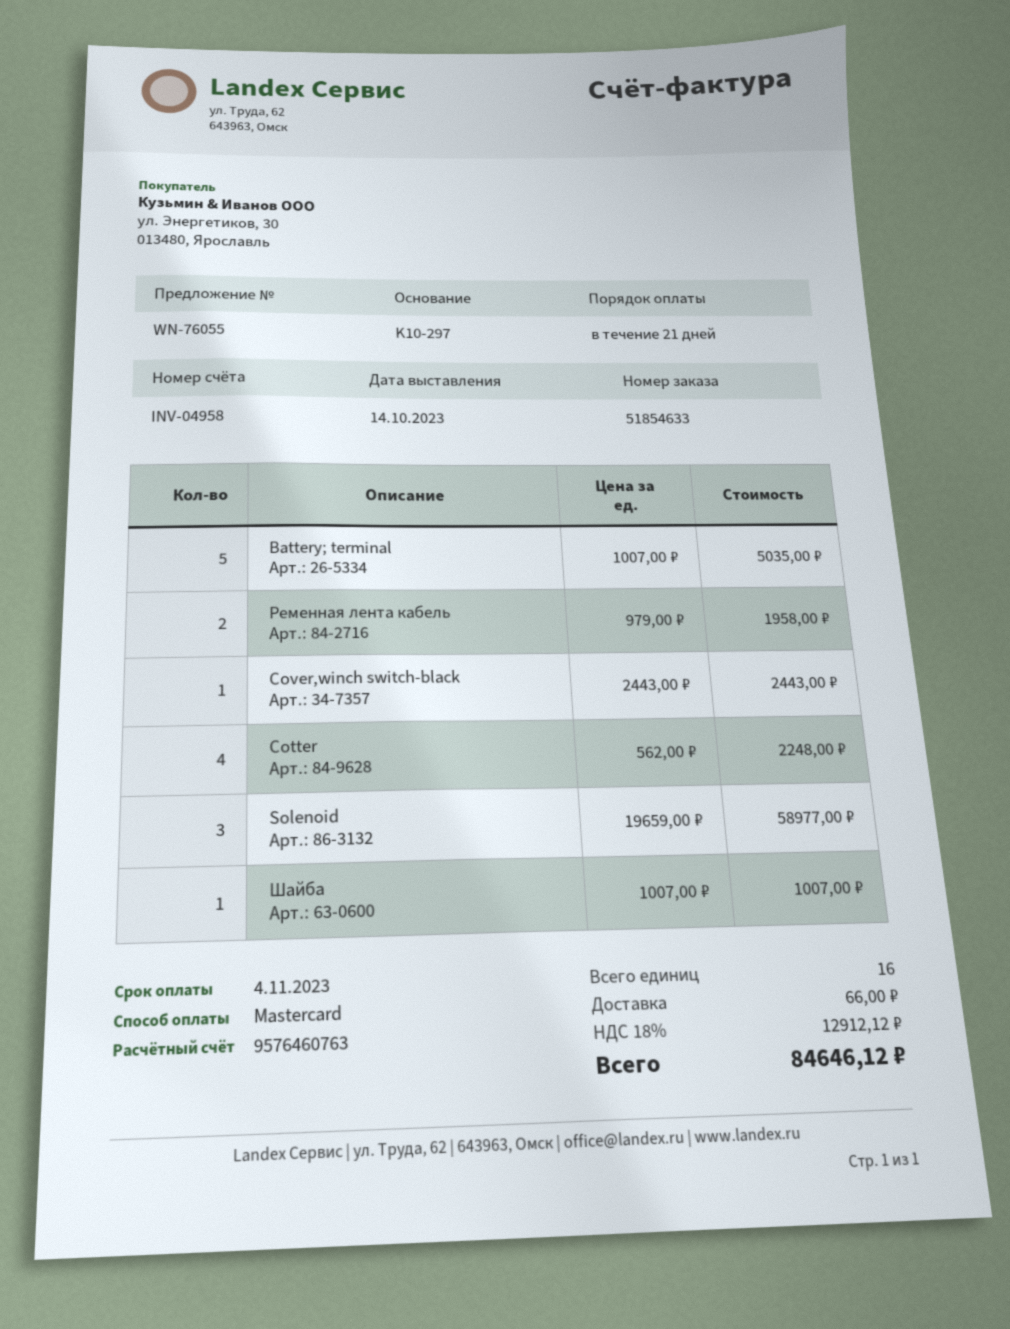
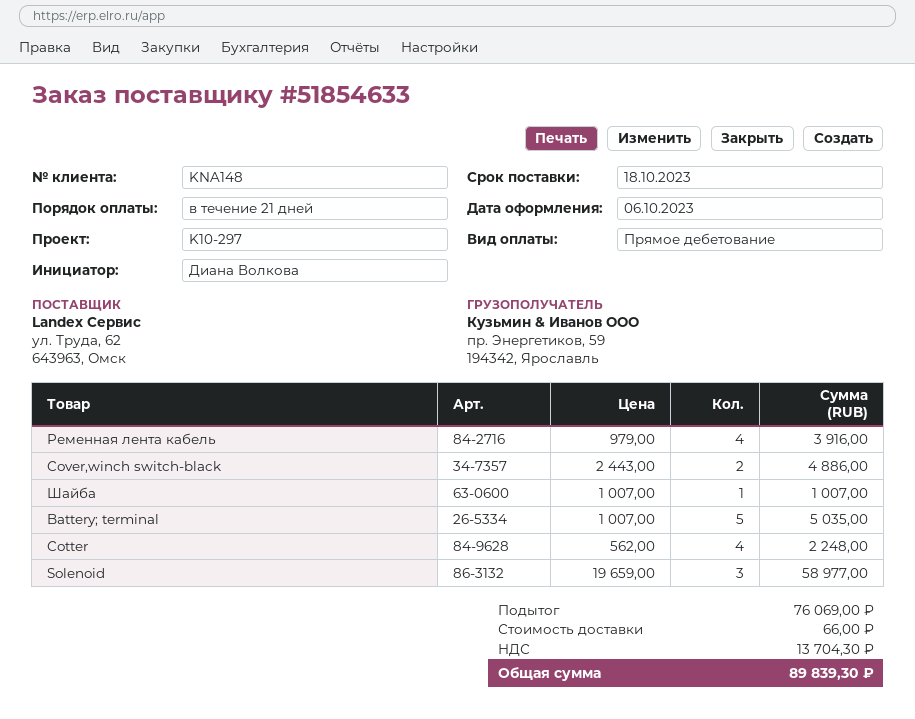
payment method: Mastercard -> direct debit
Ременная лента кабель: 2 x 979.00 = 1958.00 -> 4 x 979.00 = 3916.00
Cover,winch switch-black: 1 x 2443.00 = 2443.00 -> 2 x 2443.00 = 4886.00
tax: 12912.12 -> 13704.30
total: 84646.12 -> 89839.30

